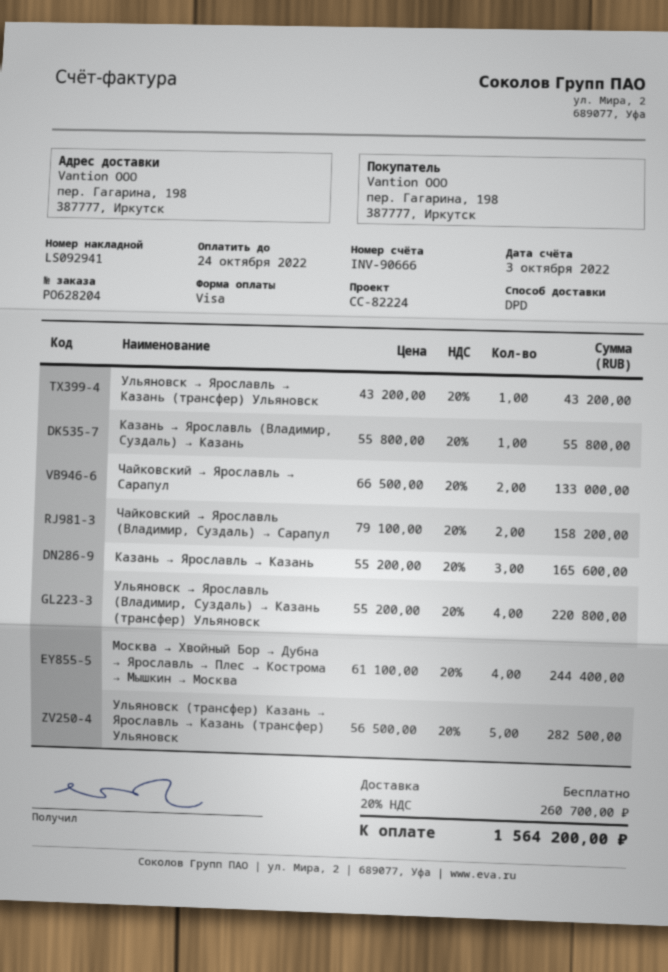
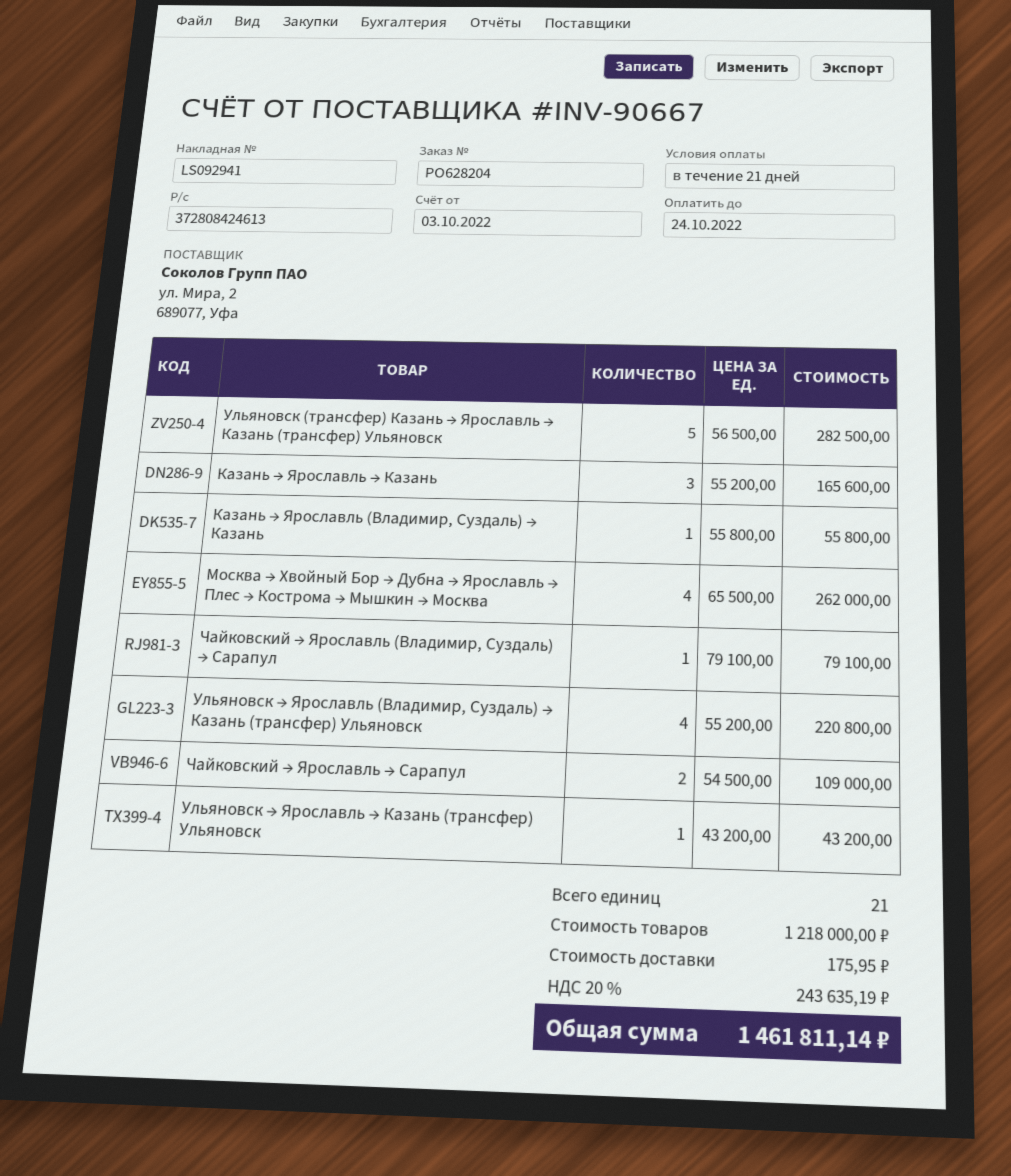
invoice number: INV-90666 -> INV-90667
Чайковский → Ярославль → Сарапул: 2 x 66500.00 = 133000.00 -> 2 x 54500.00 = 109000.00
Чайковский → Ярославль (Владимир, Суздаль) → Сарапул: 2 x 79100.00 = 158200.00 -> 1 x 79100.00 = 79100.00
Москва → Хвойный Бор → Дубна → Ярославль → Плес → Кострома → Мышкин → Москва: 4 x 61100.00 = 244400.00 -> 4 x 65500.00 = 262000.00
shipping: 0.00 -> 175.95
tax: 20% = 260700.00 -> 20% = 243635.19
total: 1564200.00 -> 1461811.14

